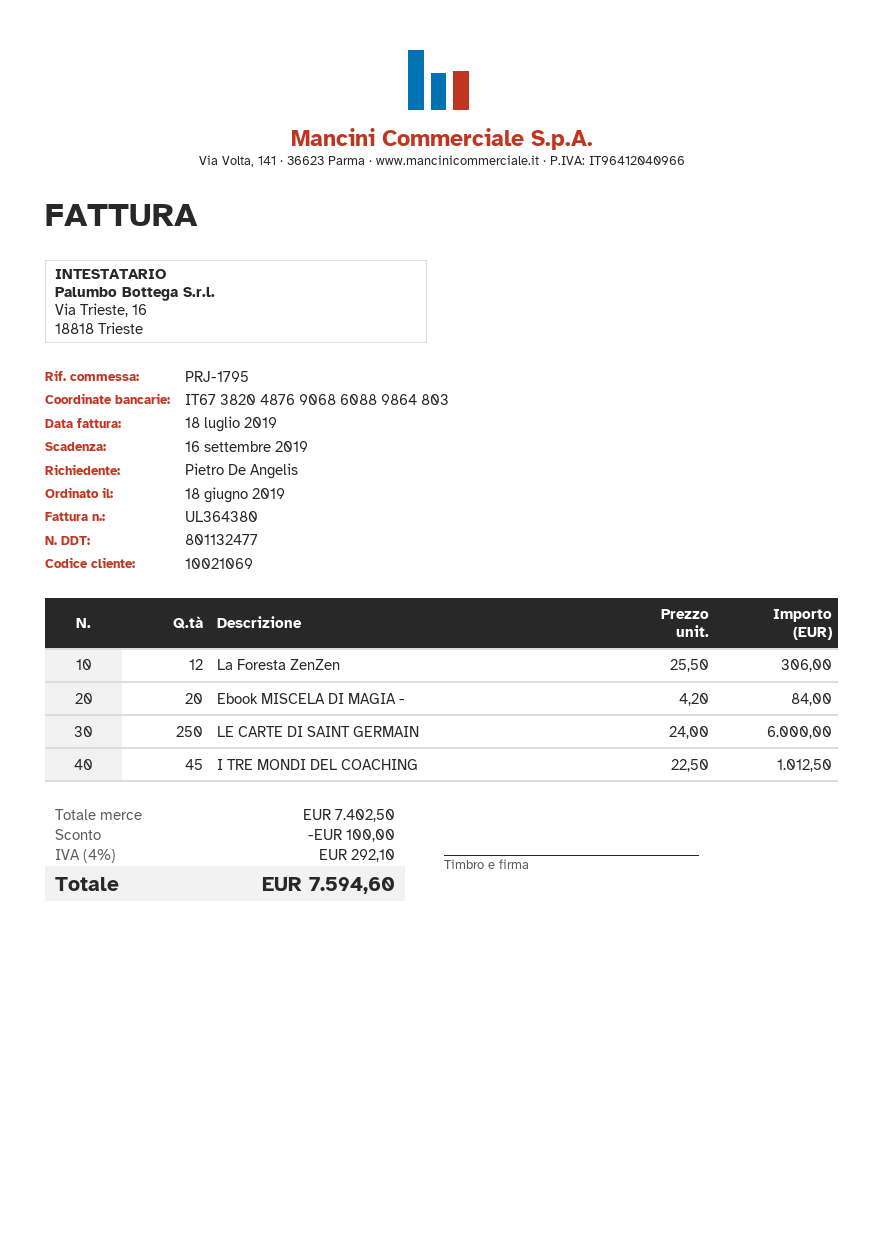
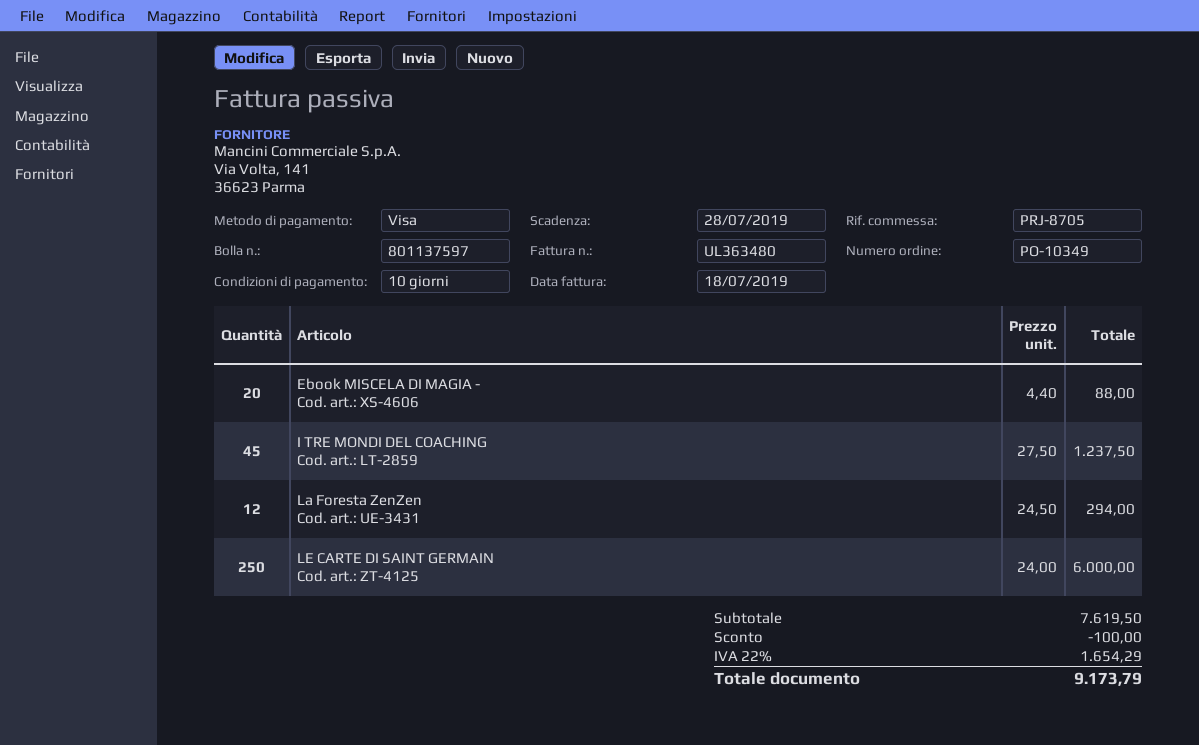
delivery note number: 801132477 -> 801137597
invoice number: UL364380 -> UL363480
due date: 2019-09-16 -> 2019-07-28
reference: PRJ-1795 -> PRJ-8705
La Foresta ZenZen: 12 x 25.50 = 306.00 -> 12 x 24.50 = 294.00
Ebook MISCELA DI MAGIA -: 20 x 4.20 = 84.00 -> 20 x 4.40 = 88.00
I TRE MONDI DEL COACHING: 45 x 22.50 = 1012.50 -> 45 x 27.50 = 1237.50
subtotal: 7402.50 -> 7619.50
tax: 4% = 292.10 -> 22% = 1654.29
total: 7594.60 -> 9173.79

